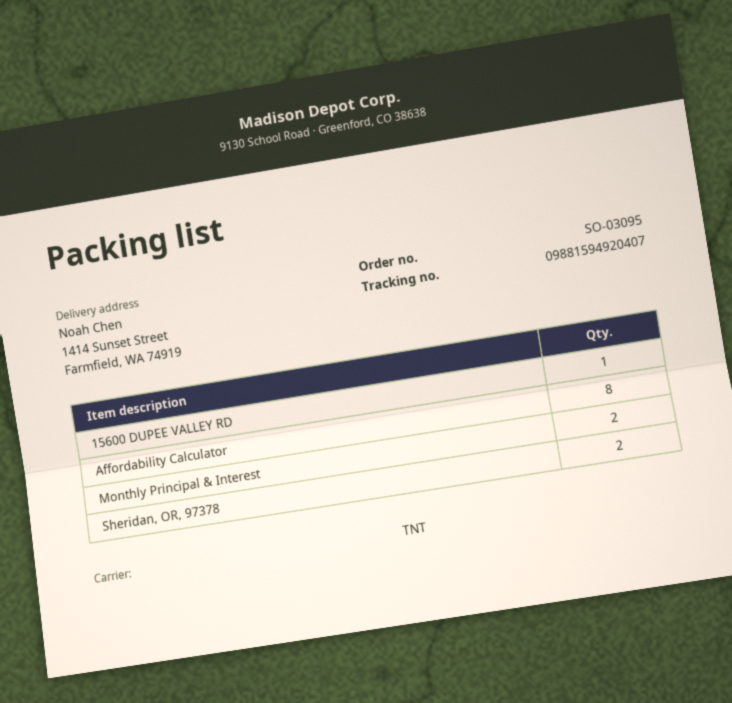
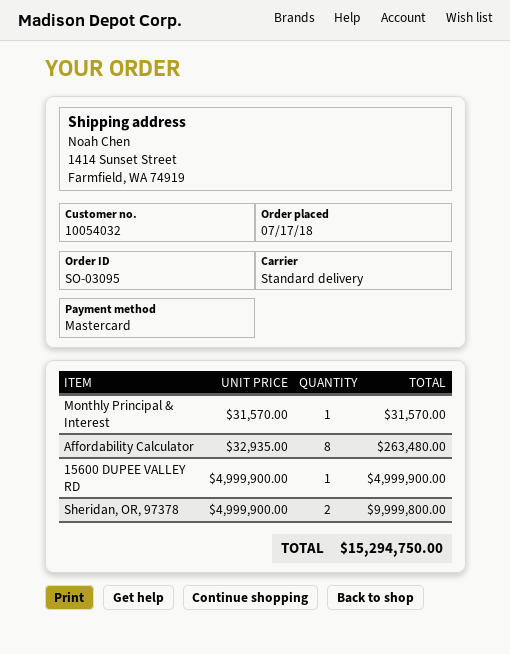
shipping method: TNT -> standard
Monthly Principal & Interest: 2 -> 1

